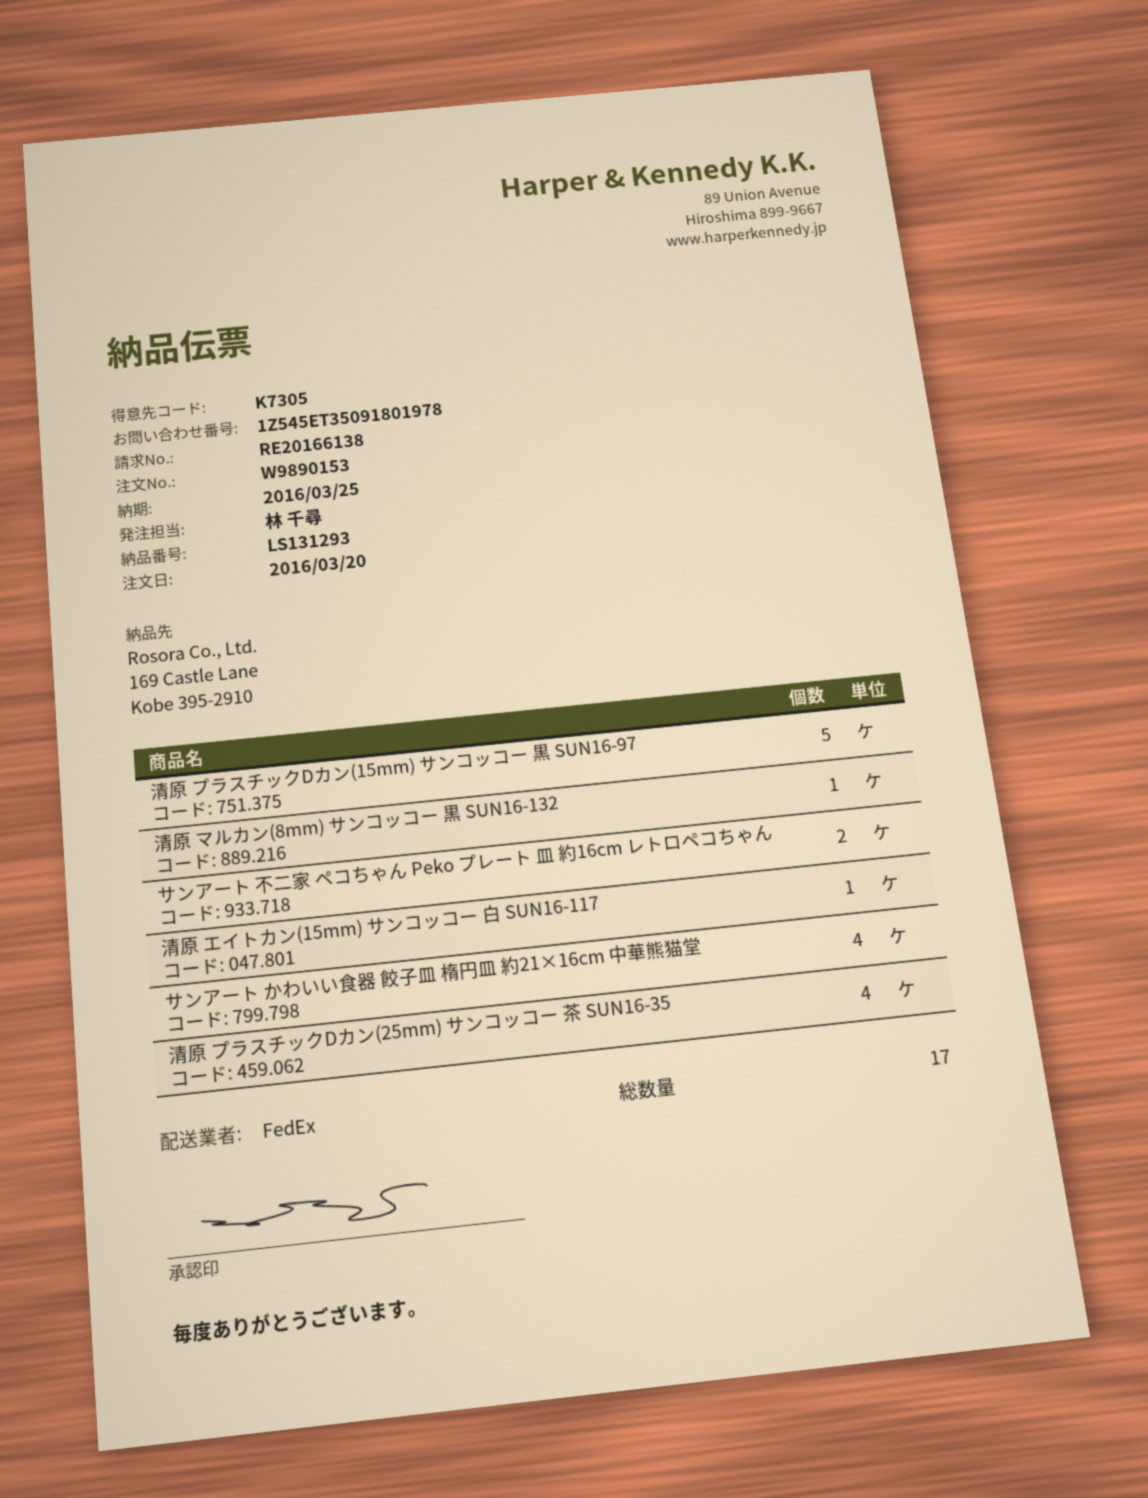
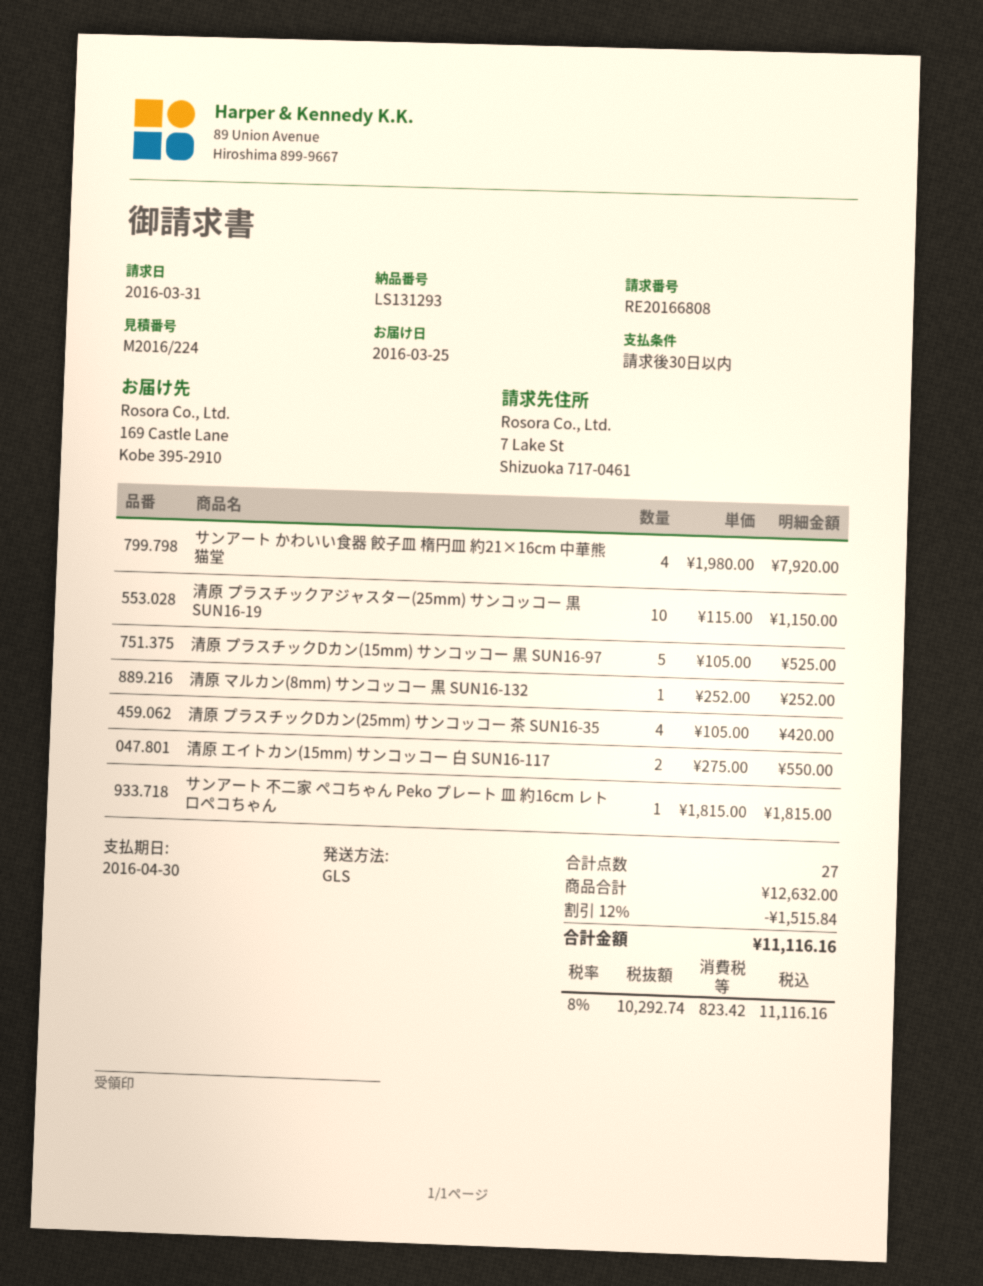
invoice number: RE20166138 -> RE20166808
shipping method: FedEx -> GLS
サンアート 不二家 ペコちゃん Peko プレート 皿 約16cm レトロペコちゃん: 2 -> 1
清原 エイトカン(15mm) サンコッコー 白 SUN16-117: 1 -> 2
清原 プラスチックアジャスター(25mm) サンコッコー 黒 SUN16-19: none -> 10
total quantity: 17 -> 27

